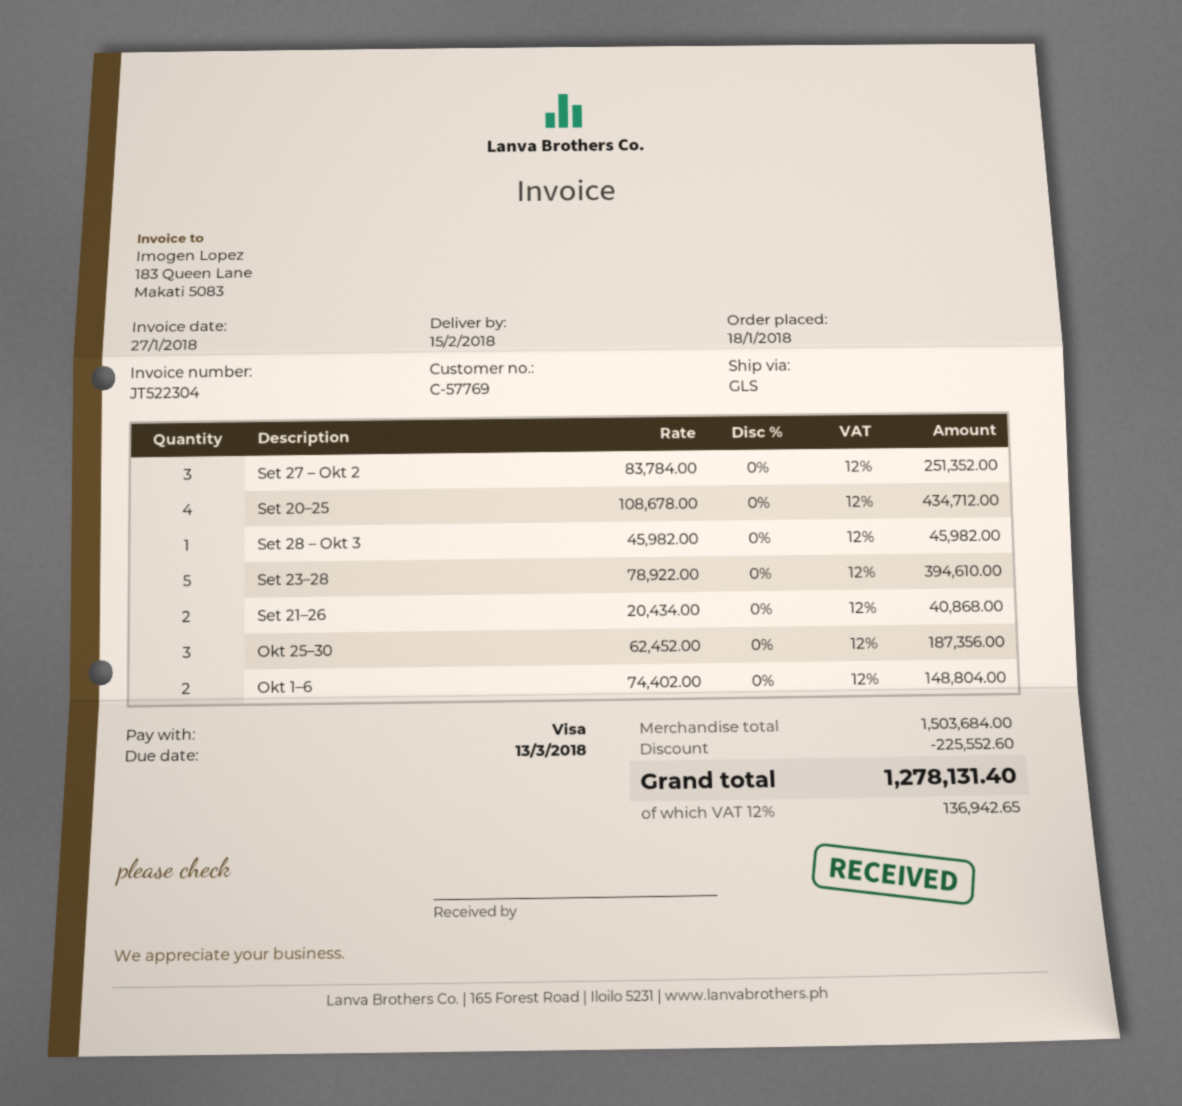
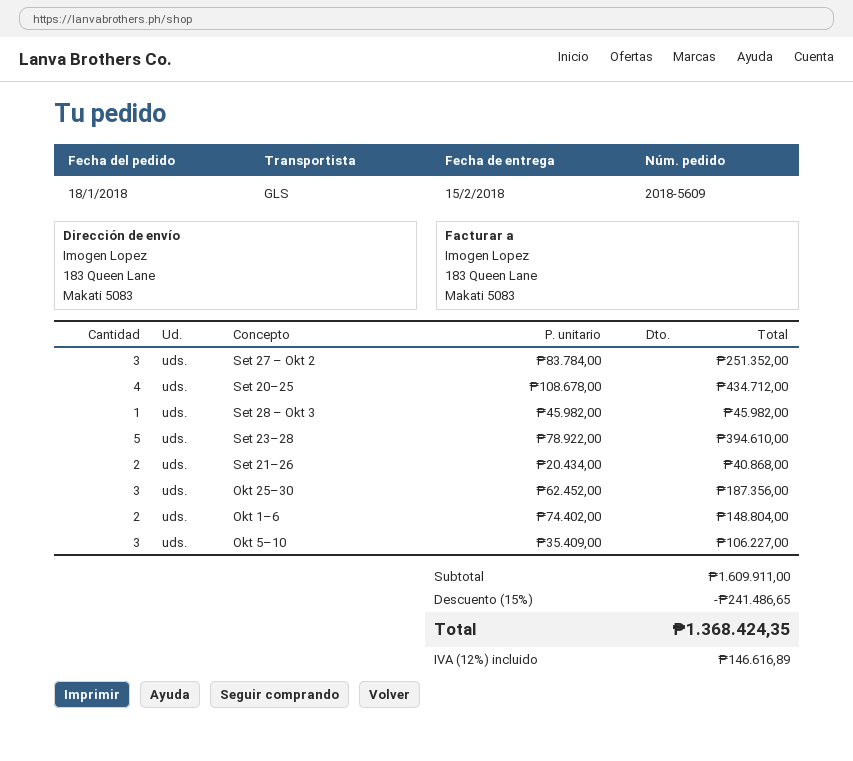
Okt 5–10: none -> 3 x 35409.00 = 106227.00
subtotal: 1503684.00 -> 1609911.00
discount: 225552.60 -> 241486.65
tax: 12% = 136942.65 -> 12% = 146616.89
total: 1278131.40 -> 1368424.35

